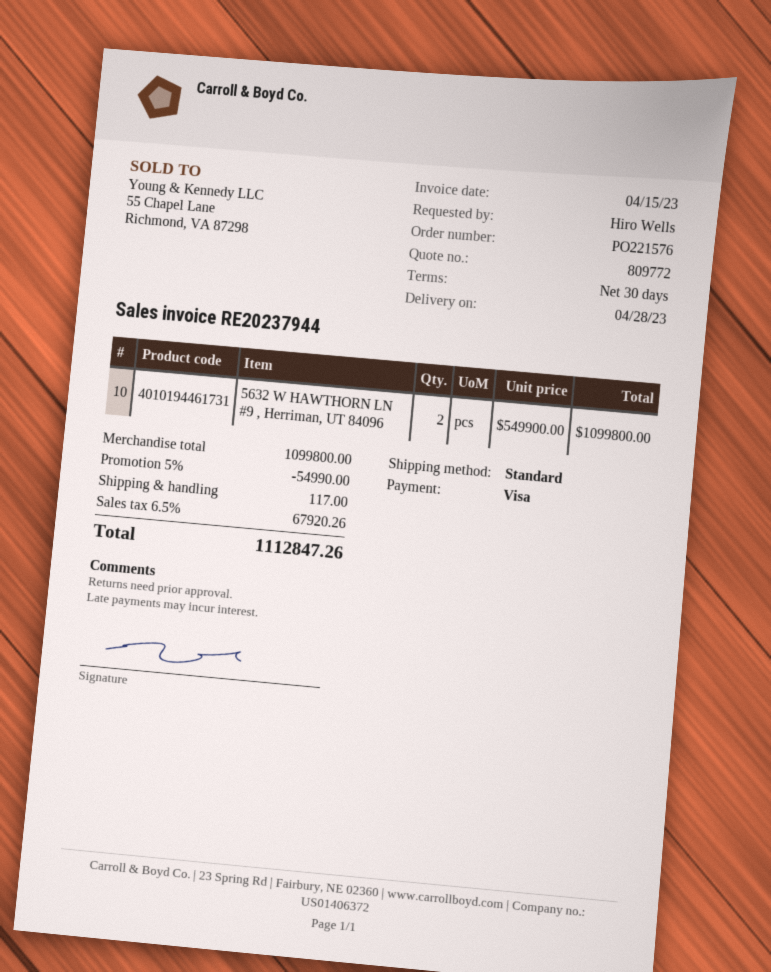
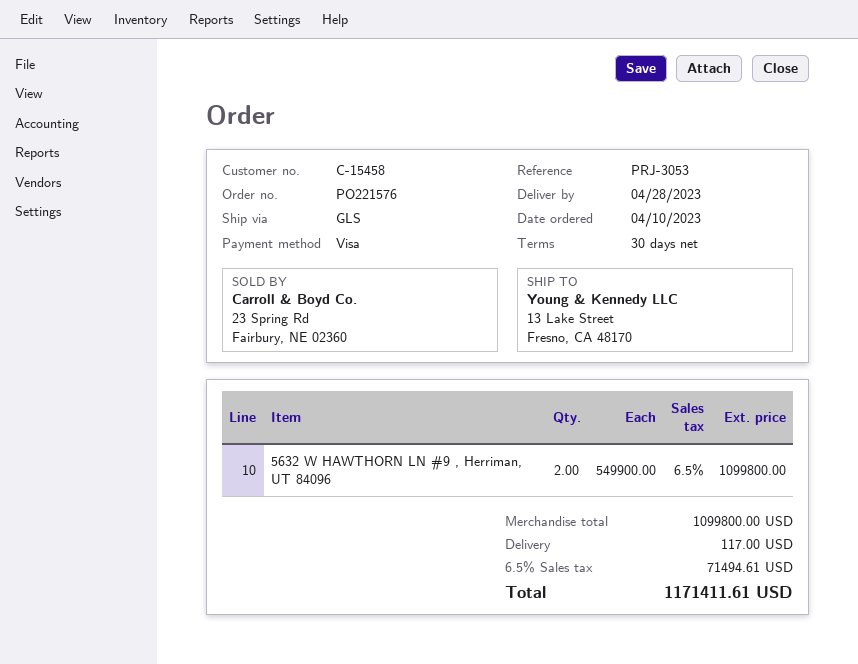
shipping method: standard -> GLS
discount: 5% = 54990.00 -> none
tax: 6.5% = 67920.26 -> 6.5% = 71494.61
total: 1112847.26 -> 1171411.61

